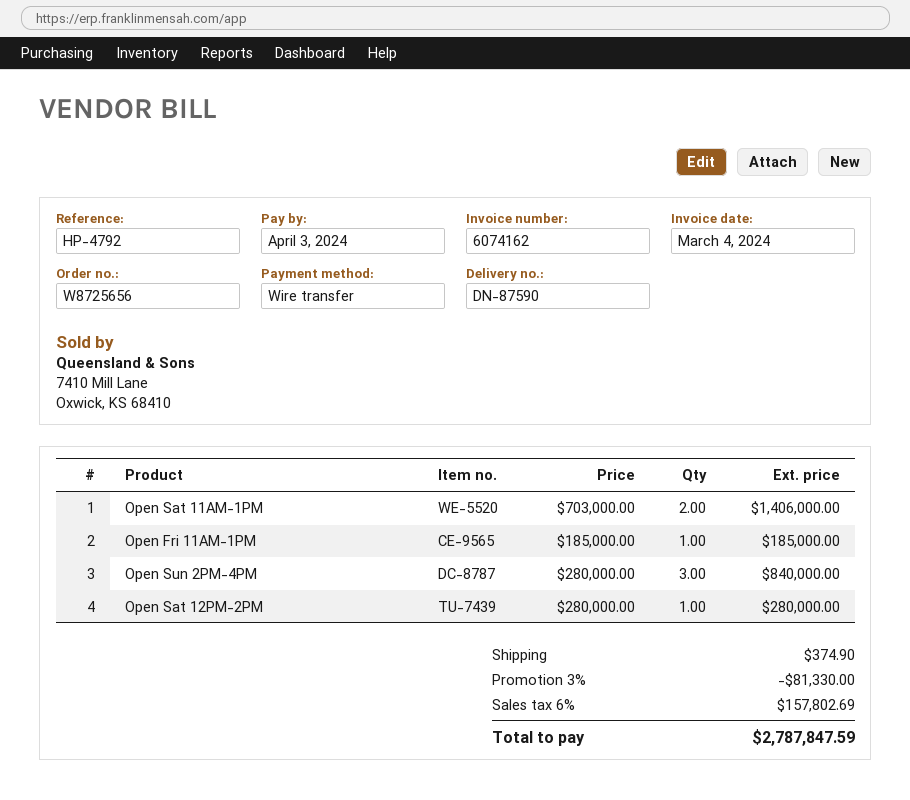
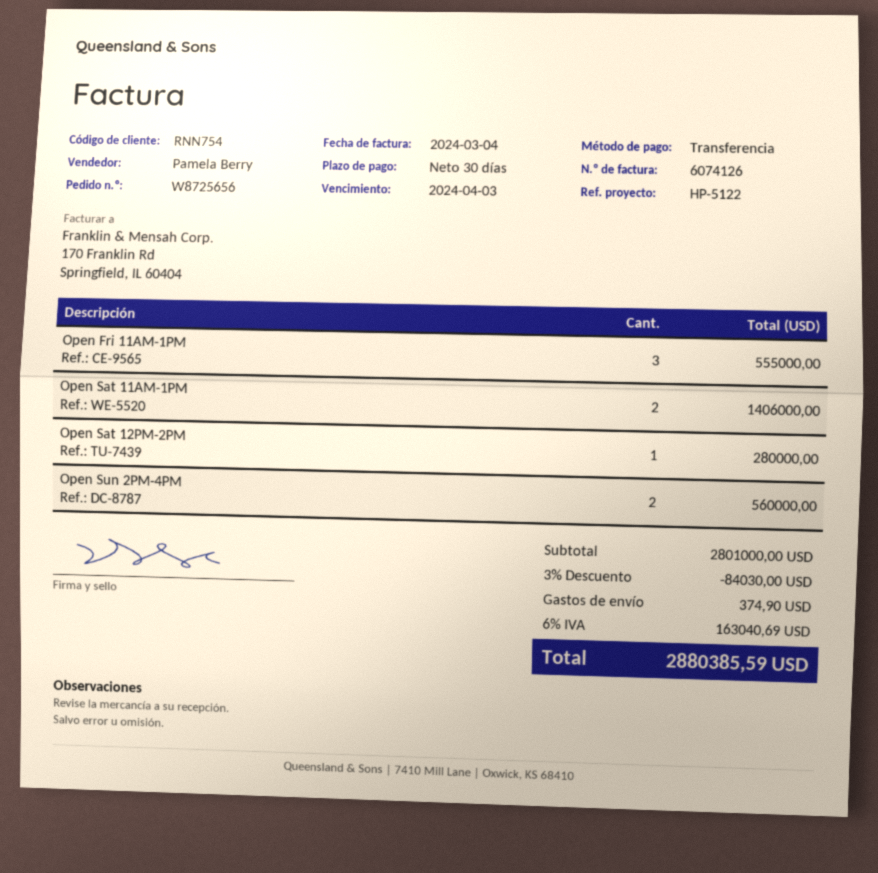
invoice number: 6074162 -> 6074126
reference: HP-4792 -> HP-5122
Open Fri 11AM-1PM: 1 for 185000.00 -> 3 for 555000.00
Open Sun 2PM-4PM: 3 for 840000.00 -> 2 for 560000.00
discount: 3% = 81330.00 -> 3% = 84030.00
tax: 6% = 157802.69 -> 6% = 163040.69
total: 2787847.59 -> 2880385.59

